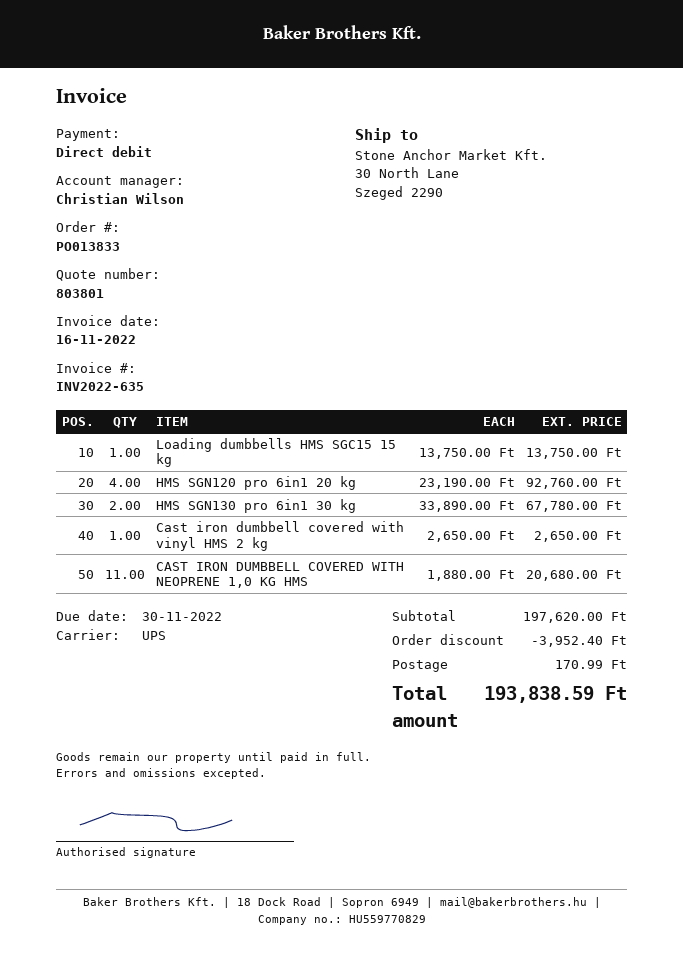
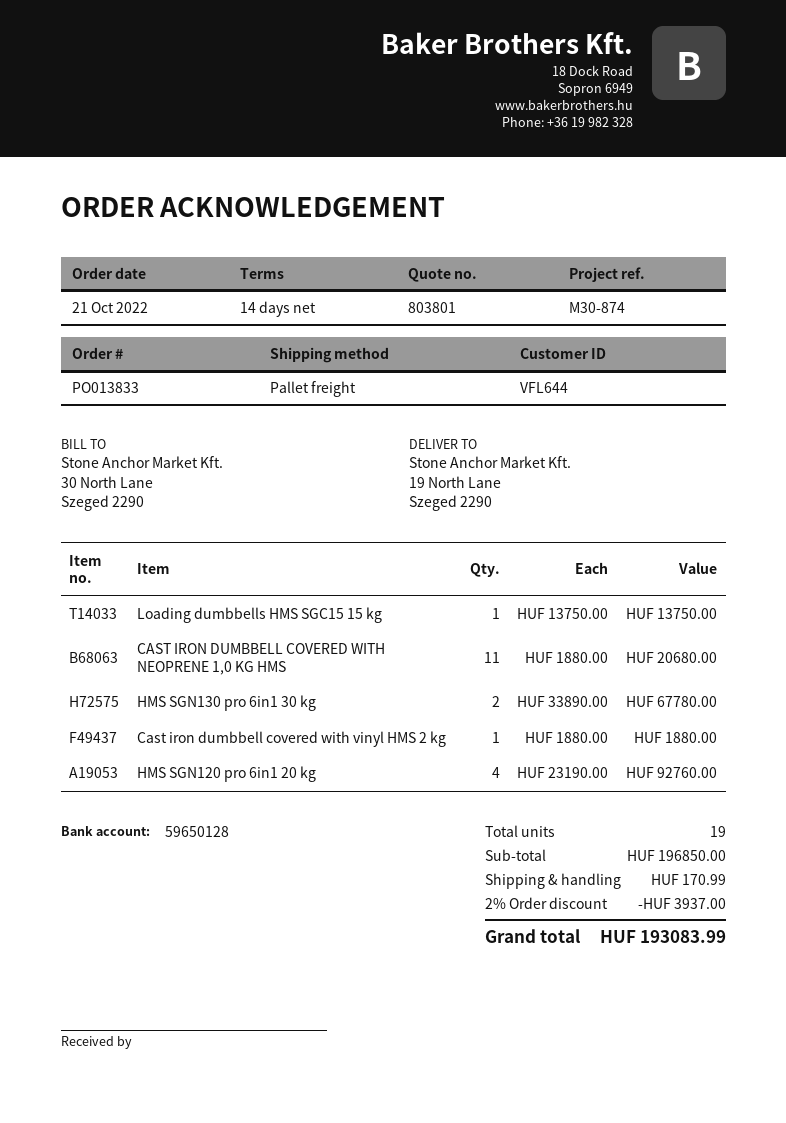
shipping method: UPS -> pallet freight
ship to: 30 North Lane, Szeged 2290 -> 19 North Lane, Szeged 2290
Cast iron dumbbell covered with vinyl HMS 2 kg: 1 x 2650.00 = 2650.00 -> 1 x 1880.00 = 1880.00
subtotal: 197620.00 -> 196850.00
discount: 3952.40 -> 3937.00
total: 193838.59 -> 193083.99

